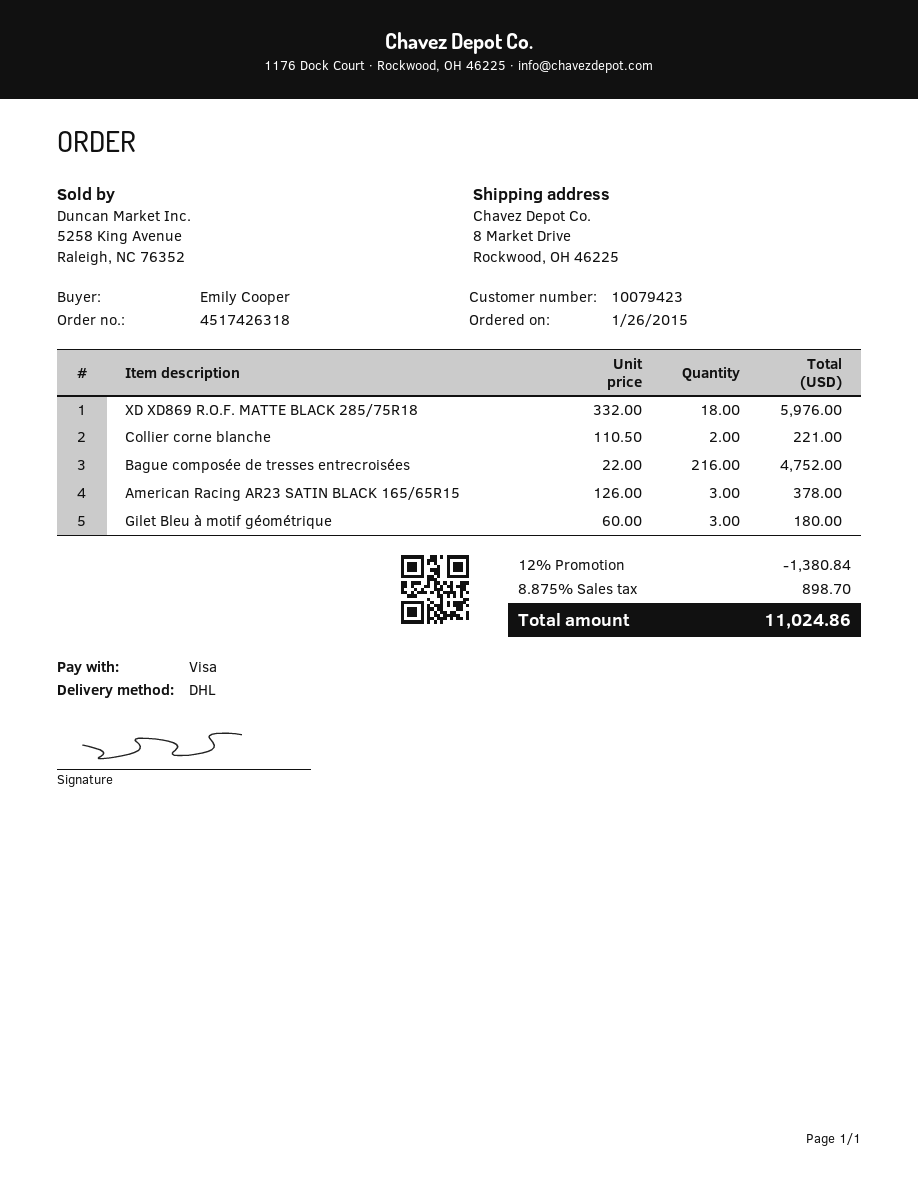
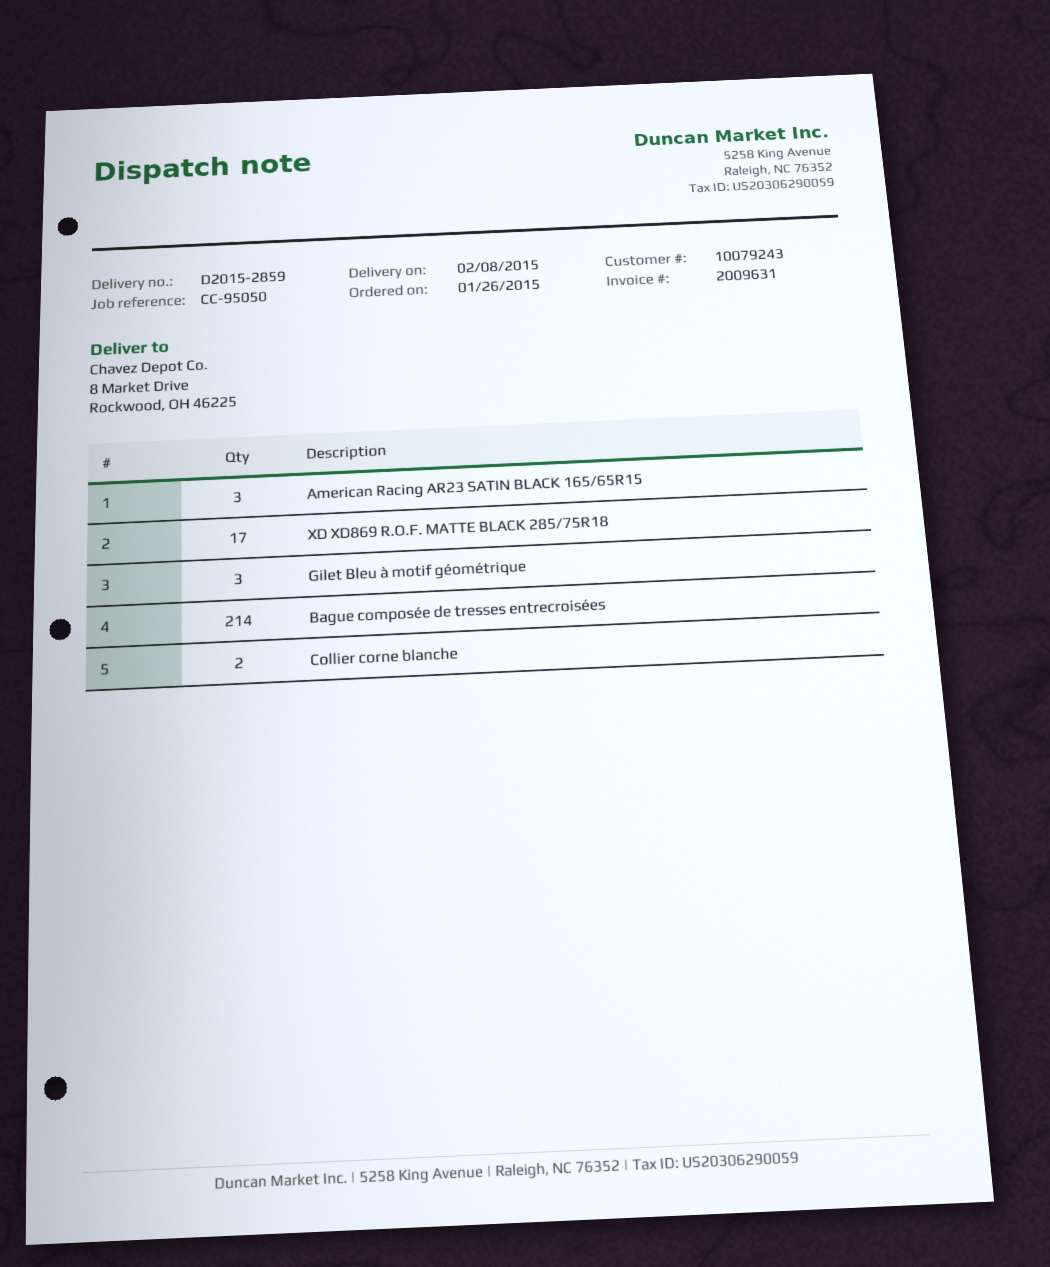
customer number: 10079423 -> 10079243
XD XD869 R.O.F. MATTE BLACK 285/75R18: 18 -> 17
Bague composée de tresses entrecroisées: 216 -> 214

